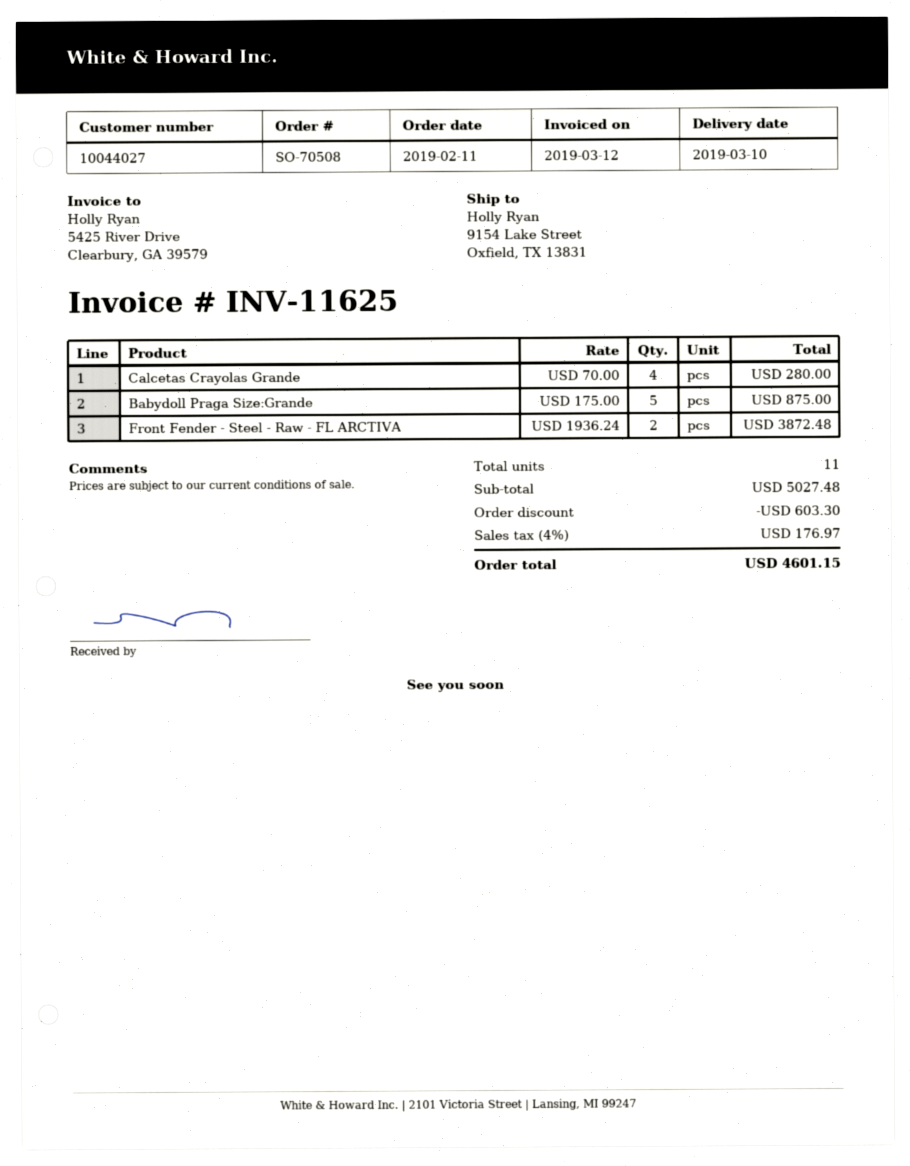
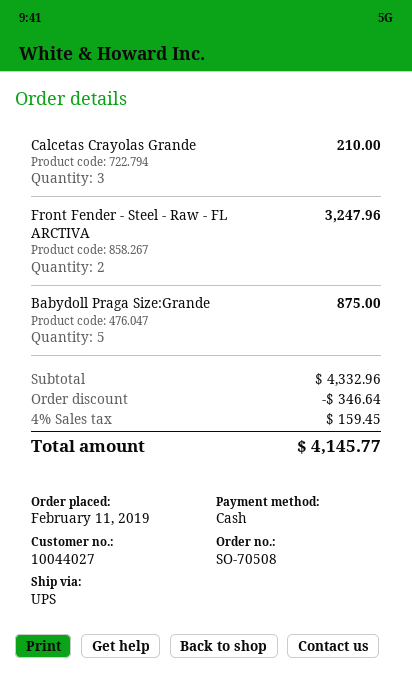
Calcetas Crayolas Grande: 4 for 280.00 -> 3 for 210.00
Front Fender - Steel - Raw - FL ARCTIVA: 2 for 3872.48 -> 2 for 3247.96
subtotal: 5027.48 -> 4332.96
discount: 603.30 -> 346.64
tax: 4% = 176.97 -> 4% = 159.45
total: 4601.15 -> 4145.77

